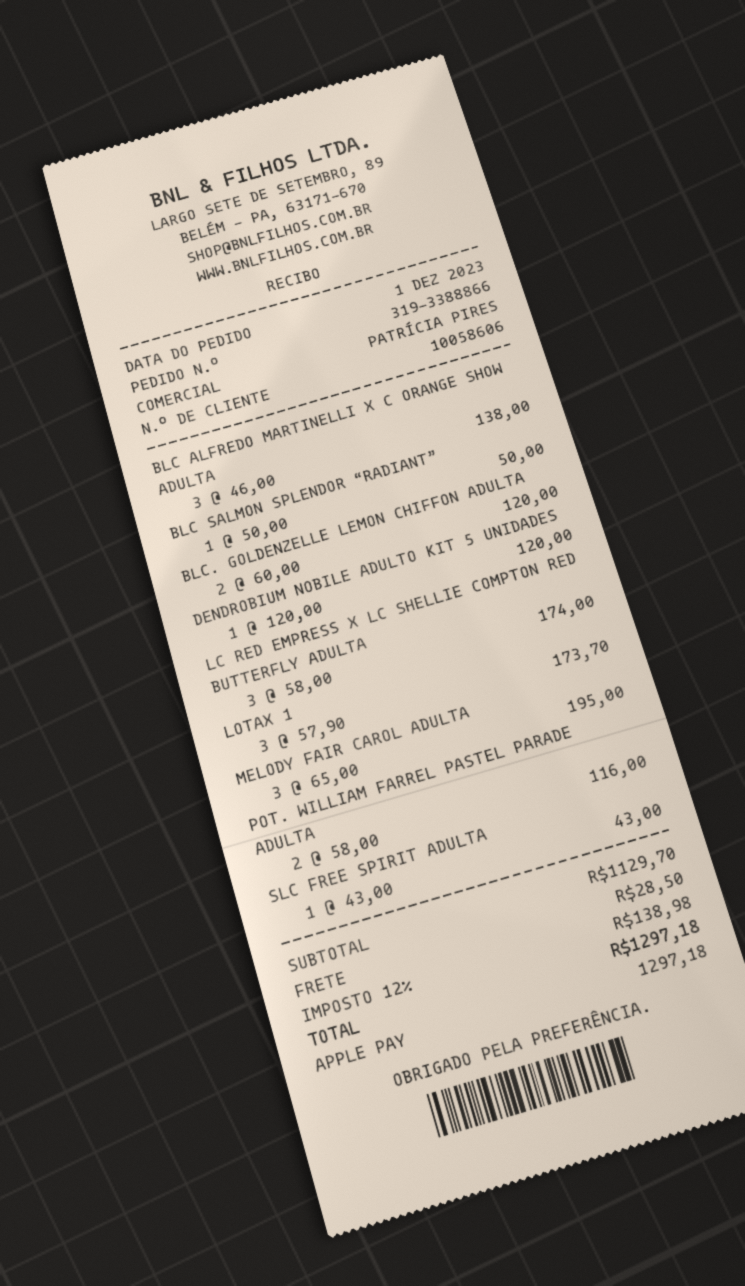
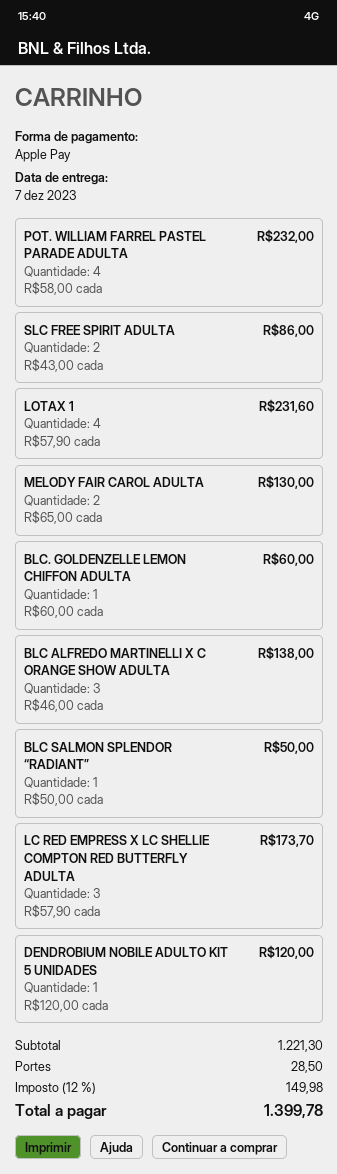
BLC. GOLDENZELLE LEMON CHIFFON ADULTA: 2 x 60.00 = 120.00 -> 1 x 60.00 = 60.00
LC RED EMPRESS X LC SHELLIE COMPTON RED BUTTERFLY ADULTA: 3 x 58.00 = 174.00 -> 3 x 57.90 = 173.70
LOTAX 1: 3 x 57.90 = 173.70 -> 4 x 57.90 = 231.60
MELODY FAIR CAROL ADULTA: 3 x 65.00 = 195.00 -> 2 x 65.00 = 130.00
POT. WILLIAM FARREL PASTEL PARADE ADULTA: 2 x 58.00 = 116.00 -> 4 x 58.00 = 232.00
SLC FREE SPIRIT ADULTA: 1 x 43.00 = 43.00 -> 2 x 43.00 = 86.00
subtotal: 1129.70 -> 1221.30
tax: 12% = 138.98 -> 12% = 149.98
total: 1297.18 -> 1399.78

